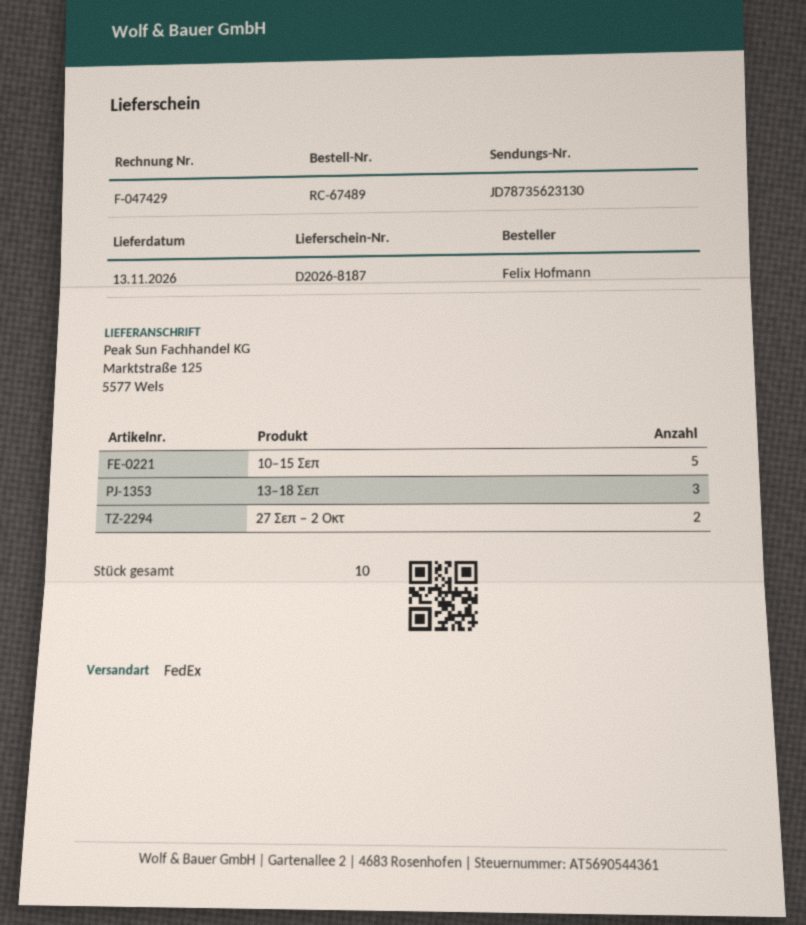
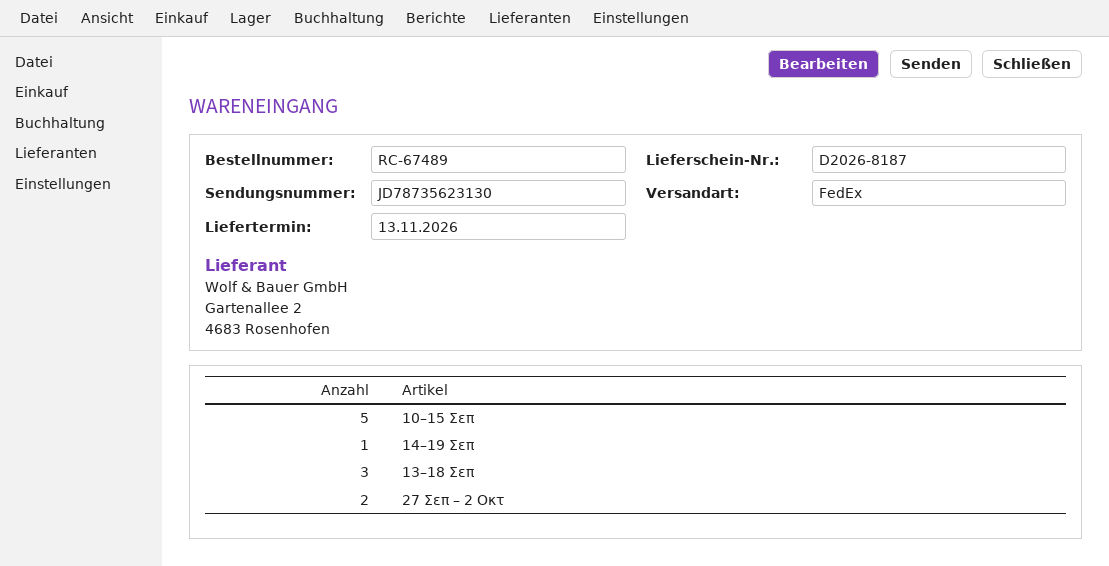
14–19 Σεπ: none -> 1

